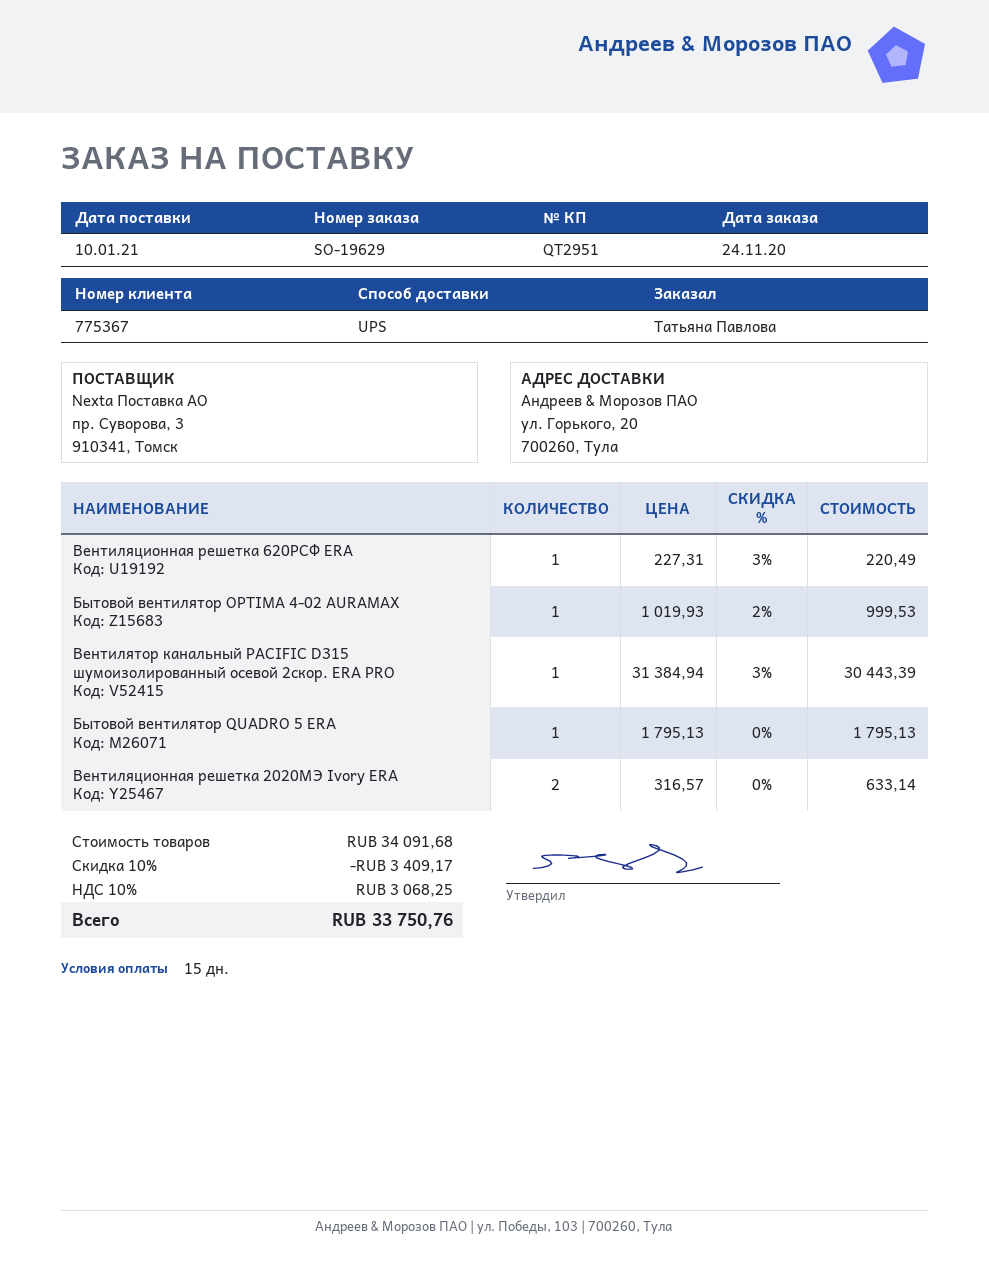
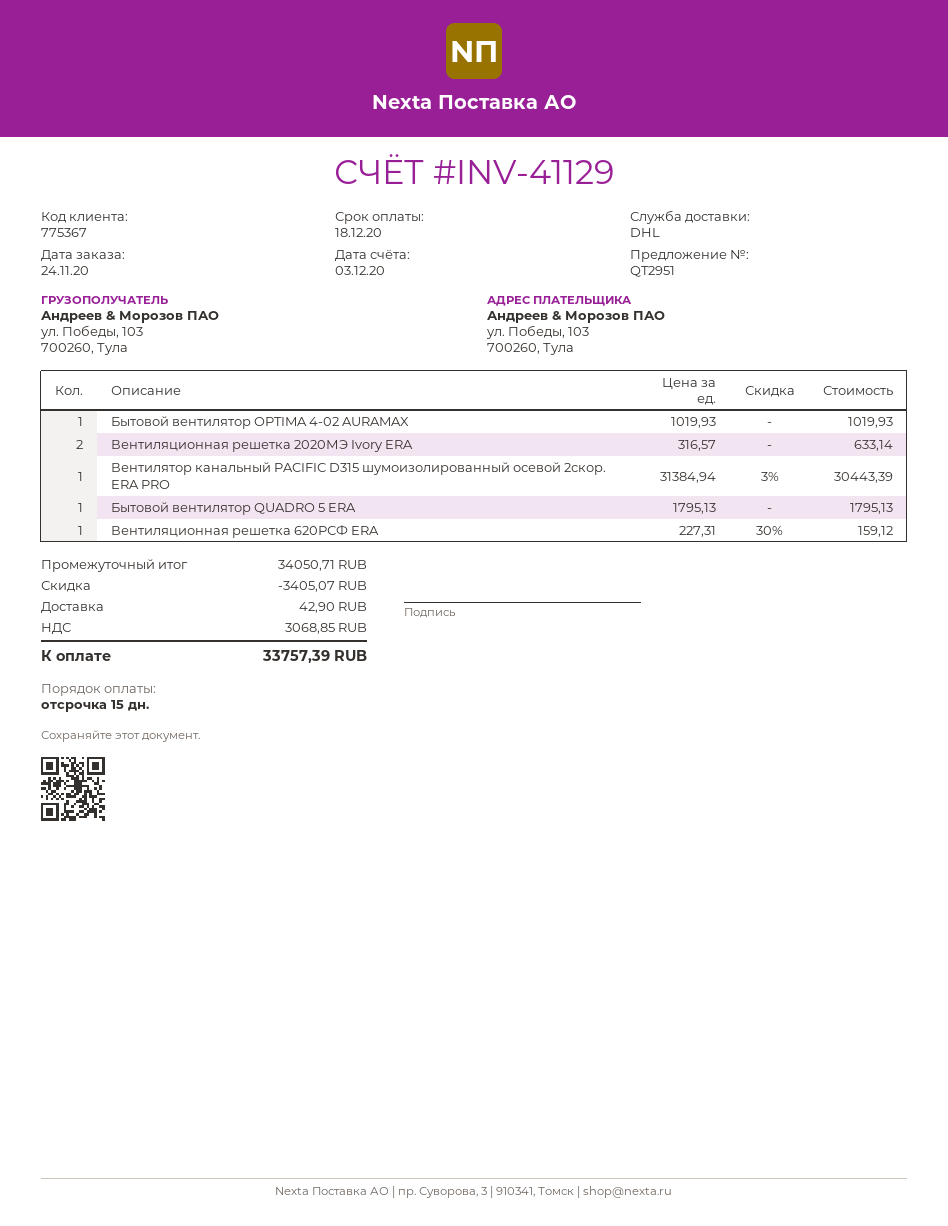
shipping method: UPS -> DHL
ship to: ул. Горького, 20, 700260, Тула -> ул. Победы, 103, 700260, Тула
Вентиляционная решетка 620РСФ ERA: 1 x 227.31 - 3% = 220.49 -> 1 x 227.31 - 30% = 159.12
Бытовой вентилятор OPTIMA 4-02 AURAMAX: 1 x 1019.93 - 2% = 999.53 -> 1 x 1019.93 = 1019.93
subtotal: 34091.68 -> 34050.71
discount: 3409.17 -> 3405.07
shipping: none -> 42.90
tax: 3068.25 -> 3068.85
total: 33750.76 -> 33757.39

